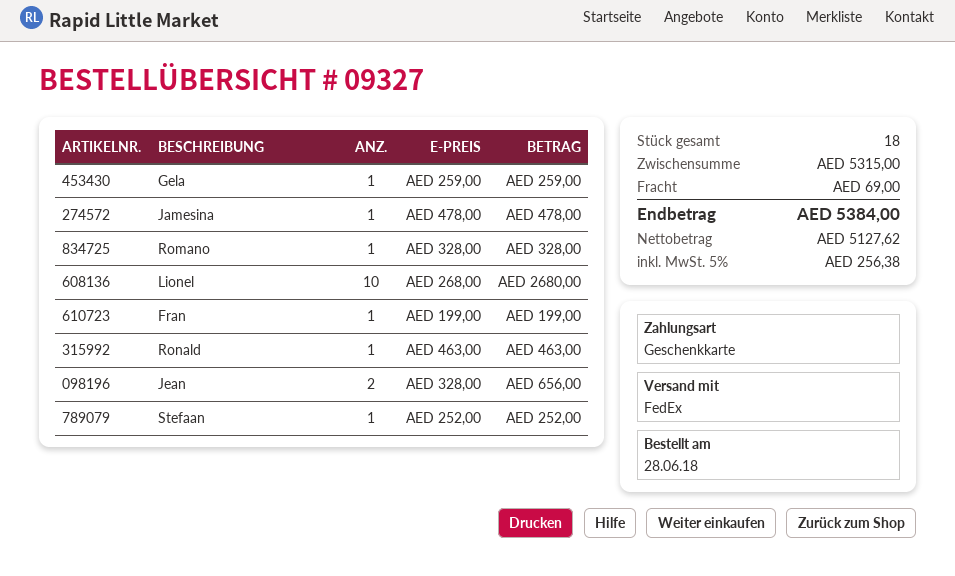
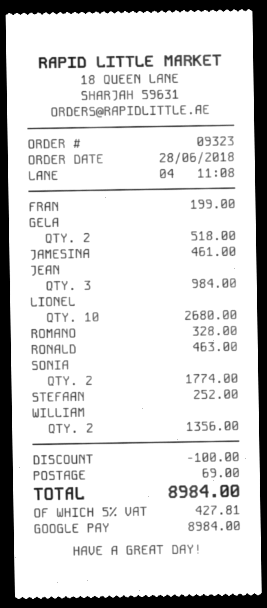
order number: 09327 -> 09323
payment method: gift card -> Google Pay
Gela: 1 for 259.00 -> 2 for 518.00
Jamesina: 1 for 478.00 -> 1 for 461.00
Jean: 2 for 656.00 -> 3 for 984.00
SONIA: none -> 2 for 1774.00
WILLIAM: none -> 2 for 1356.00
discount: none -> 100.00
tax: 5% = 256.38 -> 5% = 427.81
total: 5384.00 -> 8984.00

